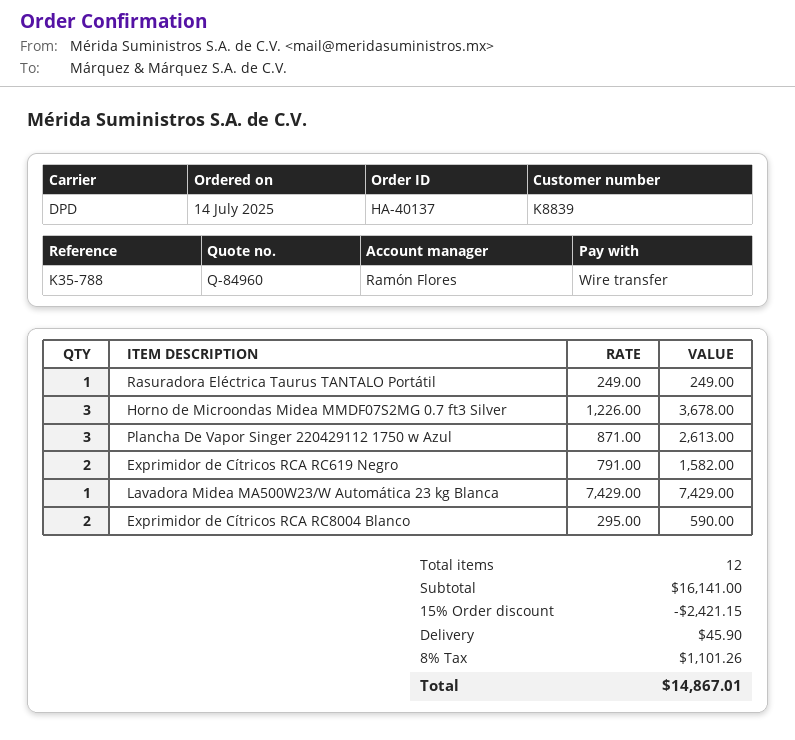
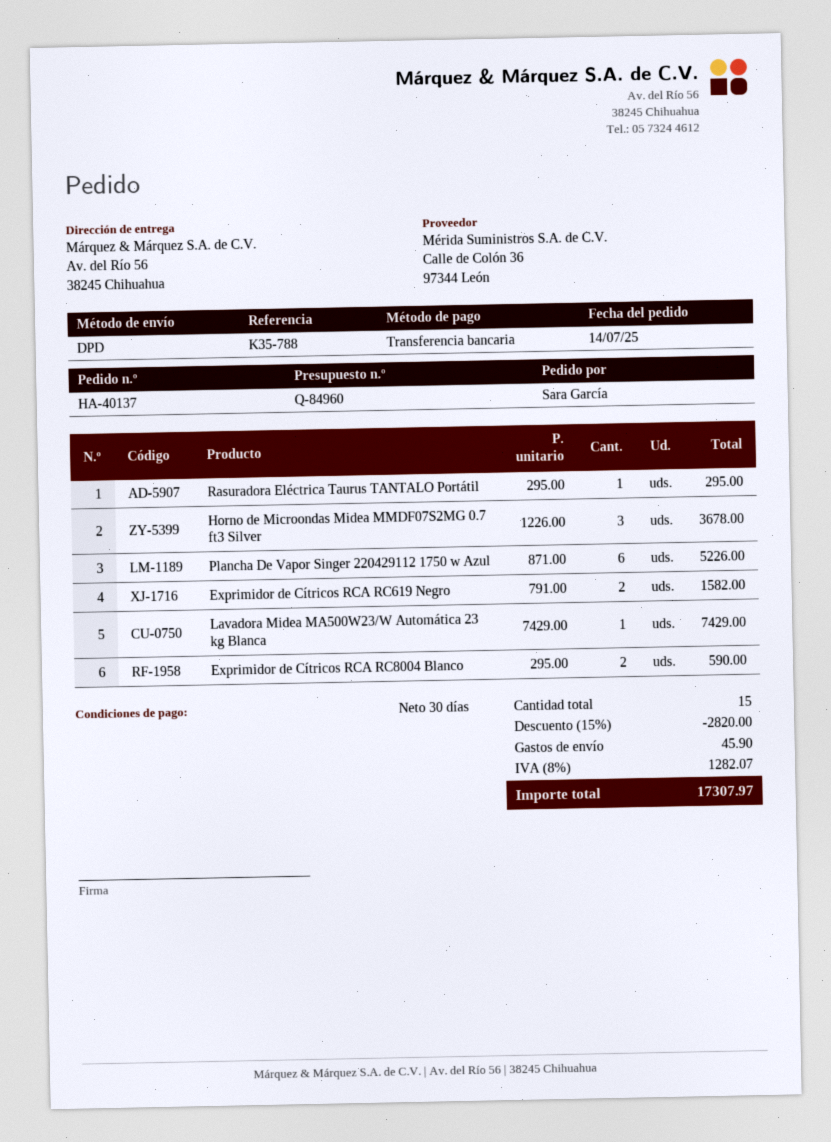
Rasuradora Eléctrica Taurus TANTALO Portátil: 1 x 249.00 = 249.00 -> 1 x 295.00 = 295.00
Plancha De Vapor Singer 220429112 1750 w Azul: 3 x 871.00 = 2613.00 -> 6 x 871.00 = 5226.00
total quantity: 12 -> 15
discount: 15% = 2421.15 -> 15% = 2820.00
tax: 8% = 1101.26 -> 8% = 1282.07
total: 14867.01 -> 17307.97

